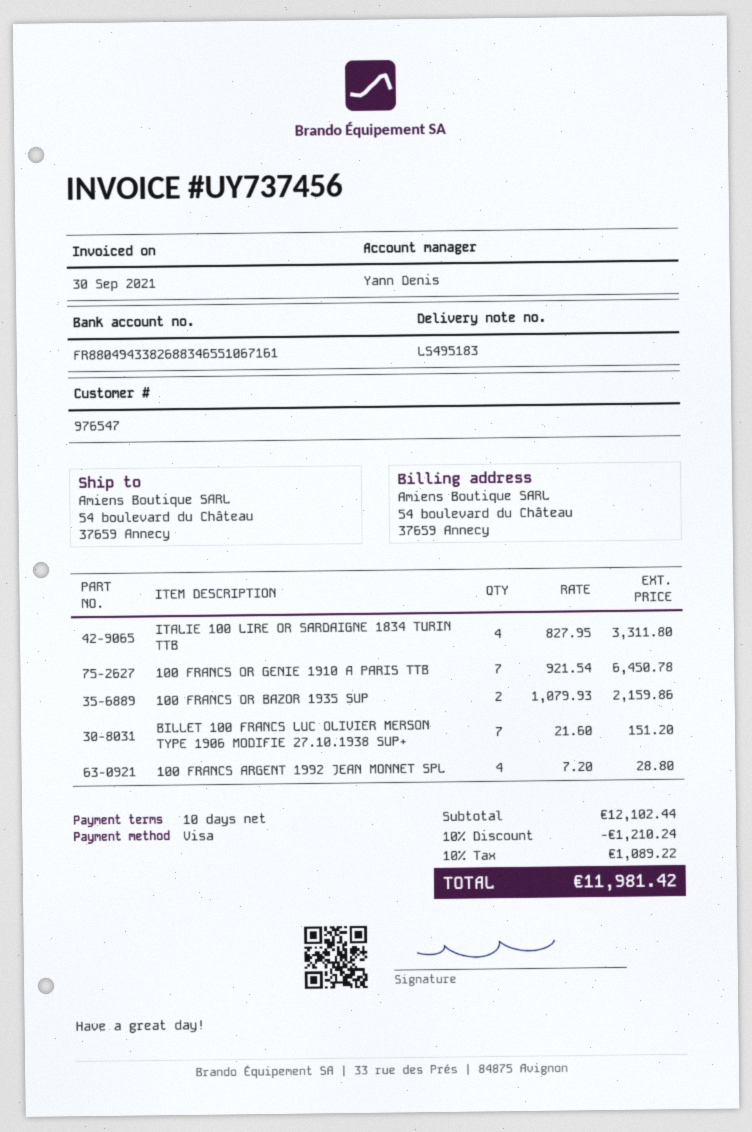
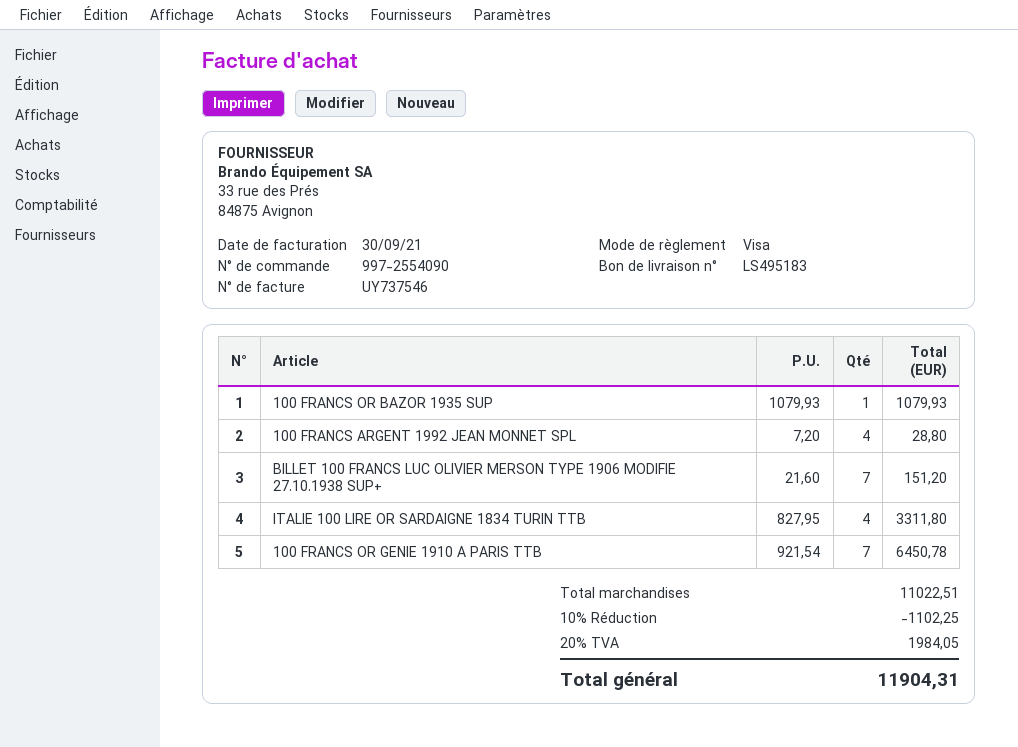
invoice number: UY737456 -> UY737546
100 FRANCS OR BAZOR 1935 SUP: 2 x 1079.93 = 2159.86 -> 1 x 1079.93 = 1079.93
subtotal: 12102.44 -> 11022.51
discount: 10% = 1210.24 -> 10% = 1102.25
tax: 10% = 1089.22 -> 20% = 1984.05
total: 11981.42 -> 11904.31

